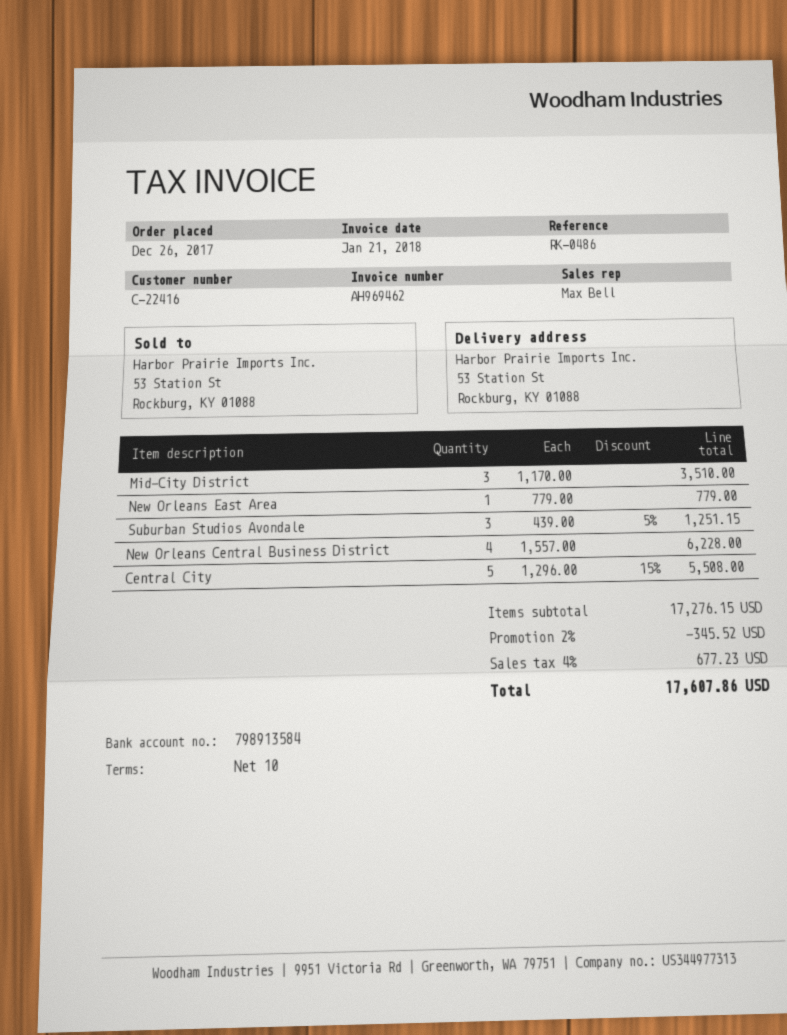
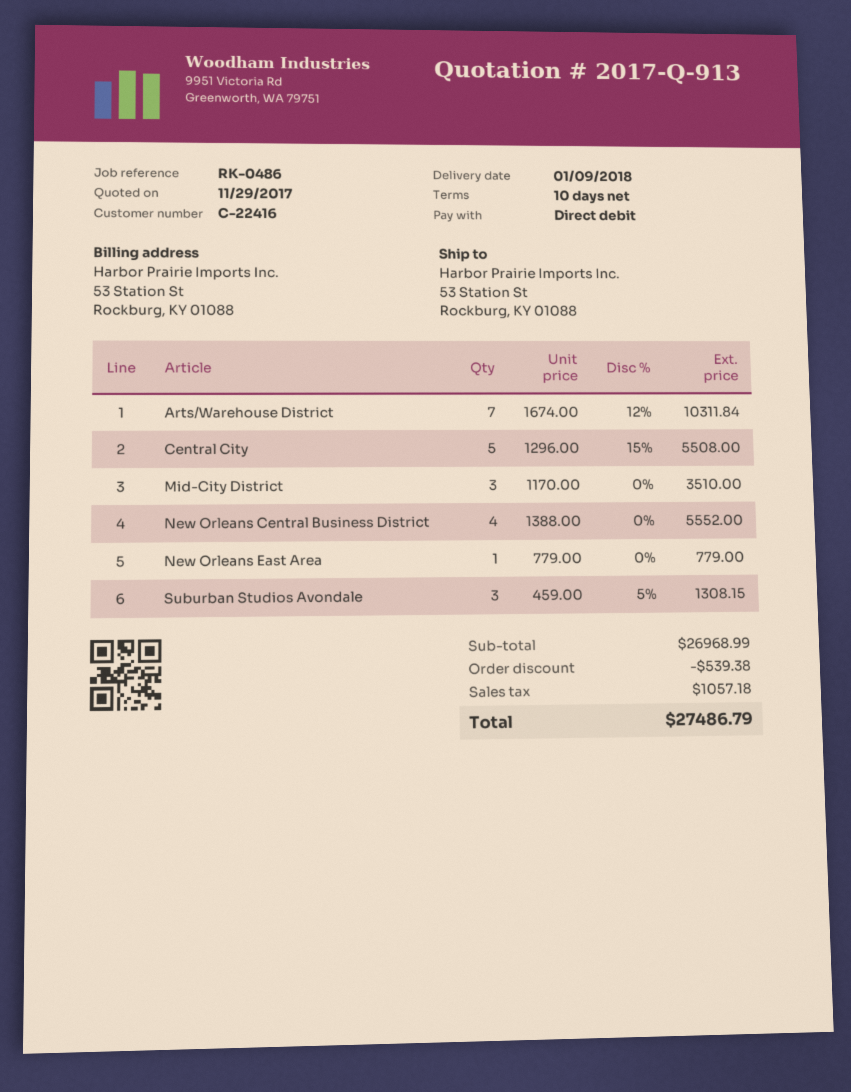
Suburban Studios Avondale: 3 x 439.00 - 5% = 1251.15 -> 3 x 459.00 - 5% = 1308.15
New Orleans Central Business District: 4 x 1557.00 = 6228.00 -> 4 x 1388.00 = 5552.00
Arts/Warehouse District: none -> 7 x 1674.00 - 12% = 10311.84
subtotal: 17276.15 -> 26968.99
discount: 345.52 -> 539.38
tax: 677.23 -> 1057.18
total: 17607.86 -> 27486.79

